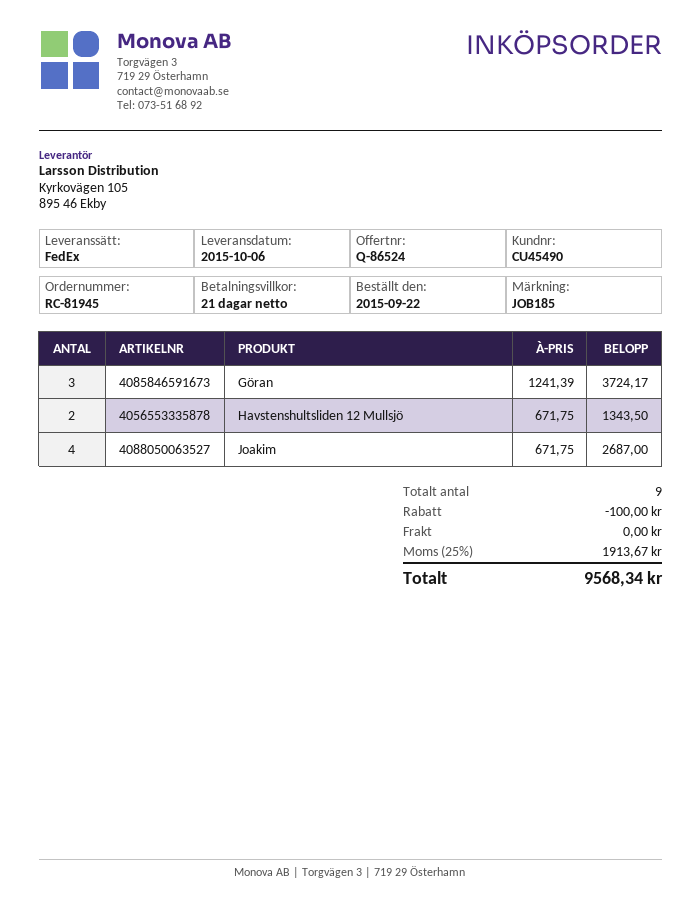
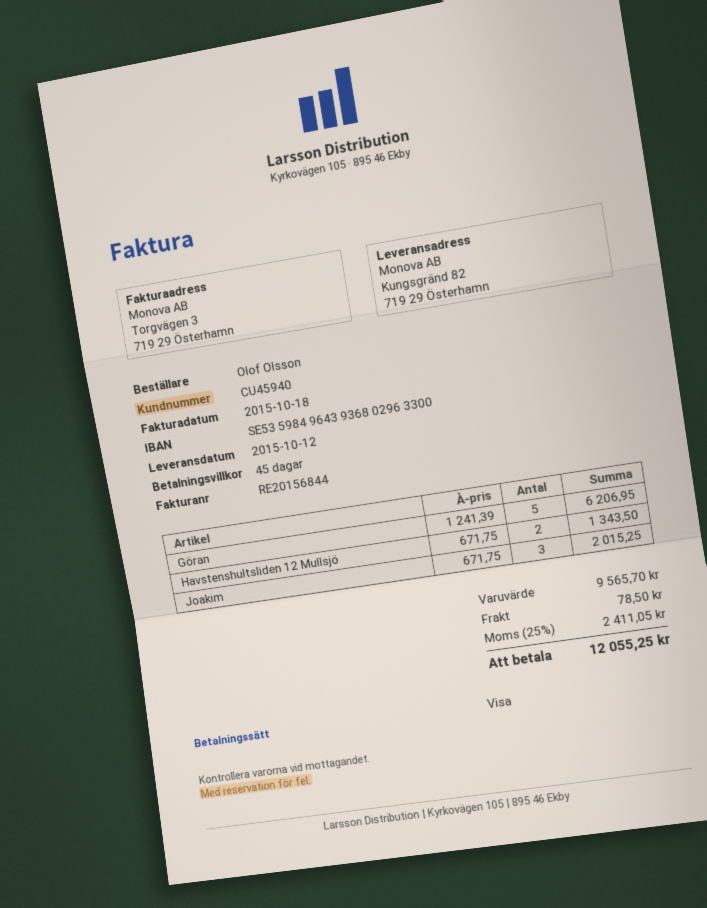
delivery date: 2015-10-06 -> 2015-10-12
payment terms: 21 days -> 45 days
customer number: CU45490 -> CU45940
Göran: 3 x 1241.39 = 3724.17 -> 5 x 1241.39 = 6206.95
Joakim: 4 x 671.75 = 2687.00 -> 3 x 671.75 = 2015.25
discount: 100.00 -> none
shipping: 0.00 -> 78.50
tax: 25% = 1913.67 -> 25% = 2411.05
total: 9568.34 -> 12055.25

